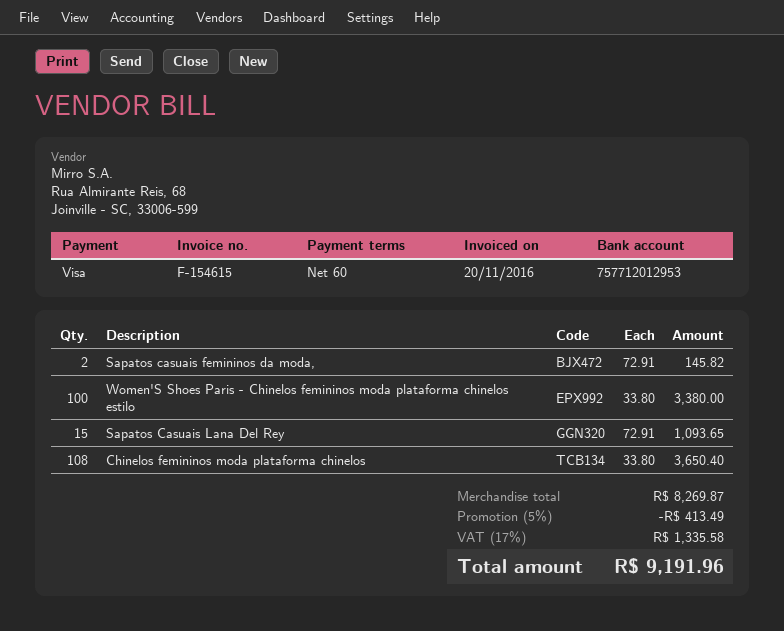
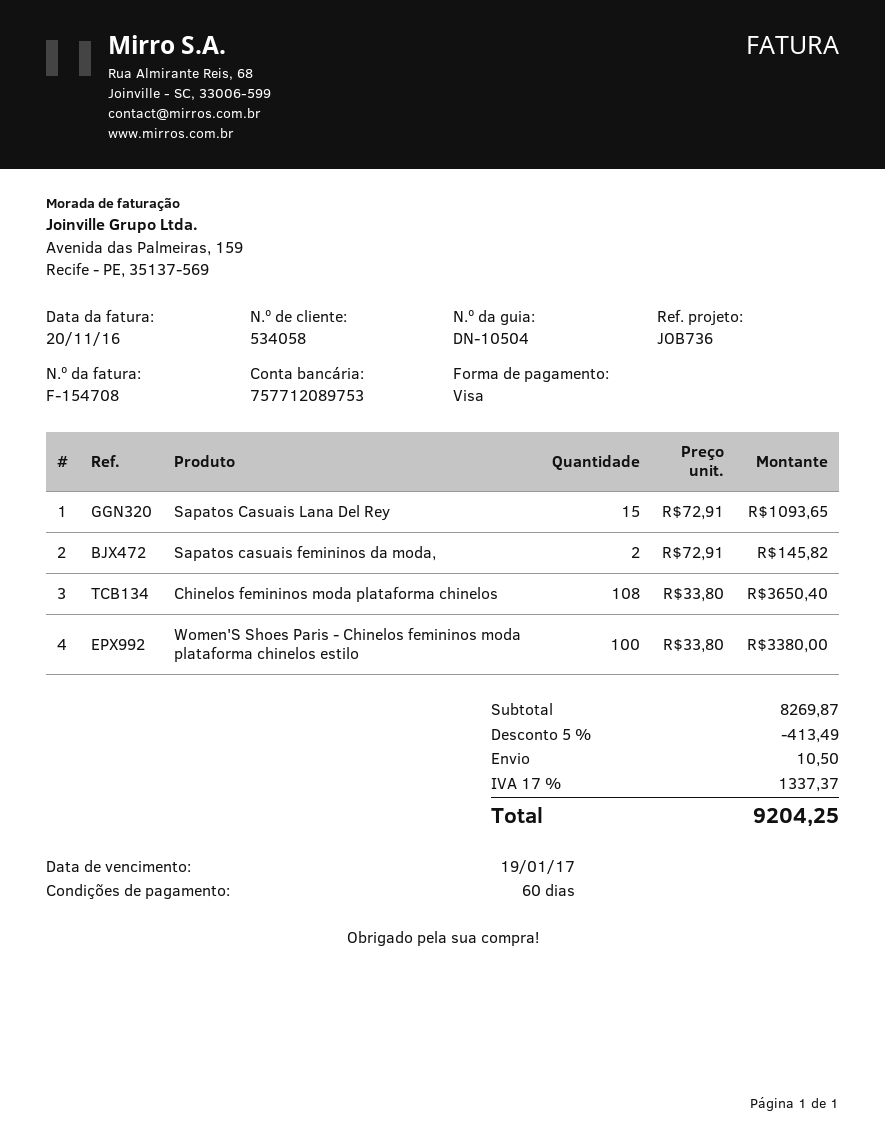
invoice number: F-154615 -> F-154708
bank account: 757712012953 -> 757712089753
shipping: none -> 10.50
tax: 17% = 1335.58 -> 17% = 1337.37
total: 9191.96 -> 9204.25

